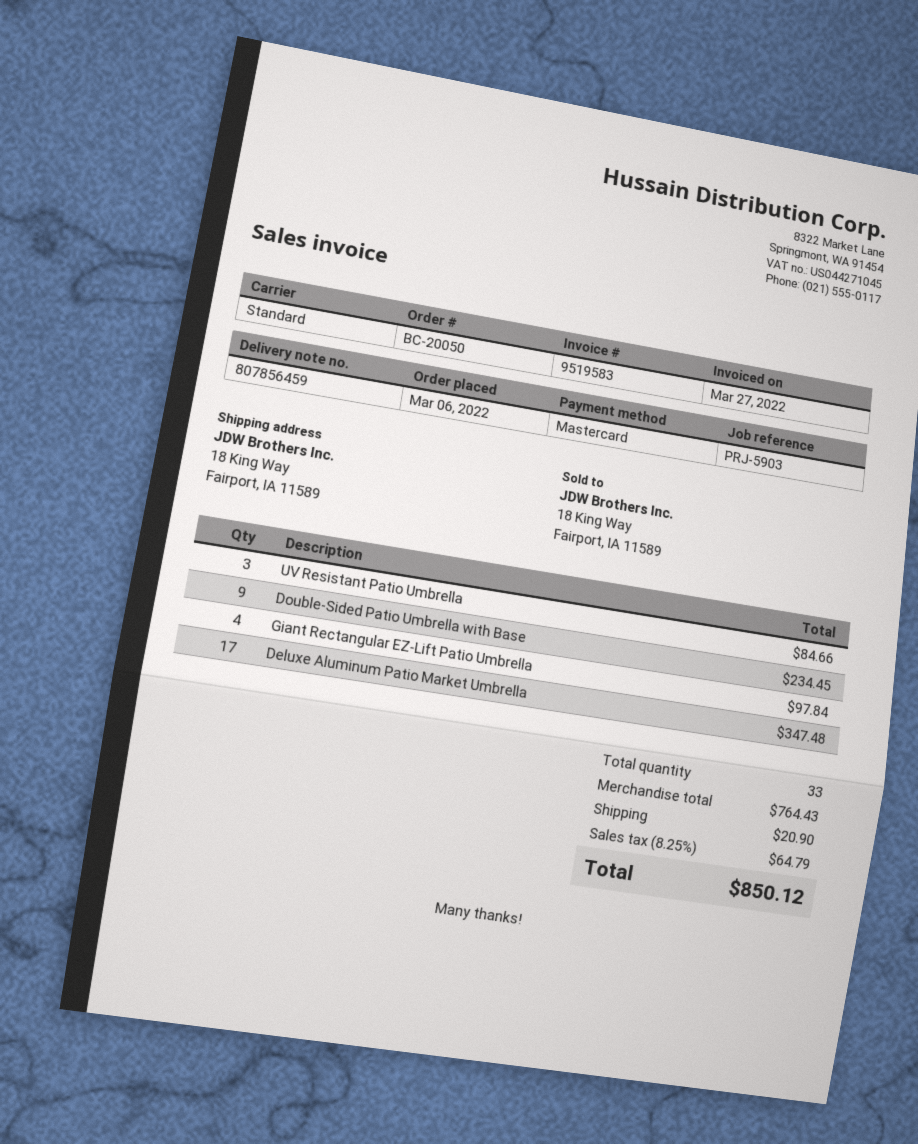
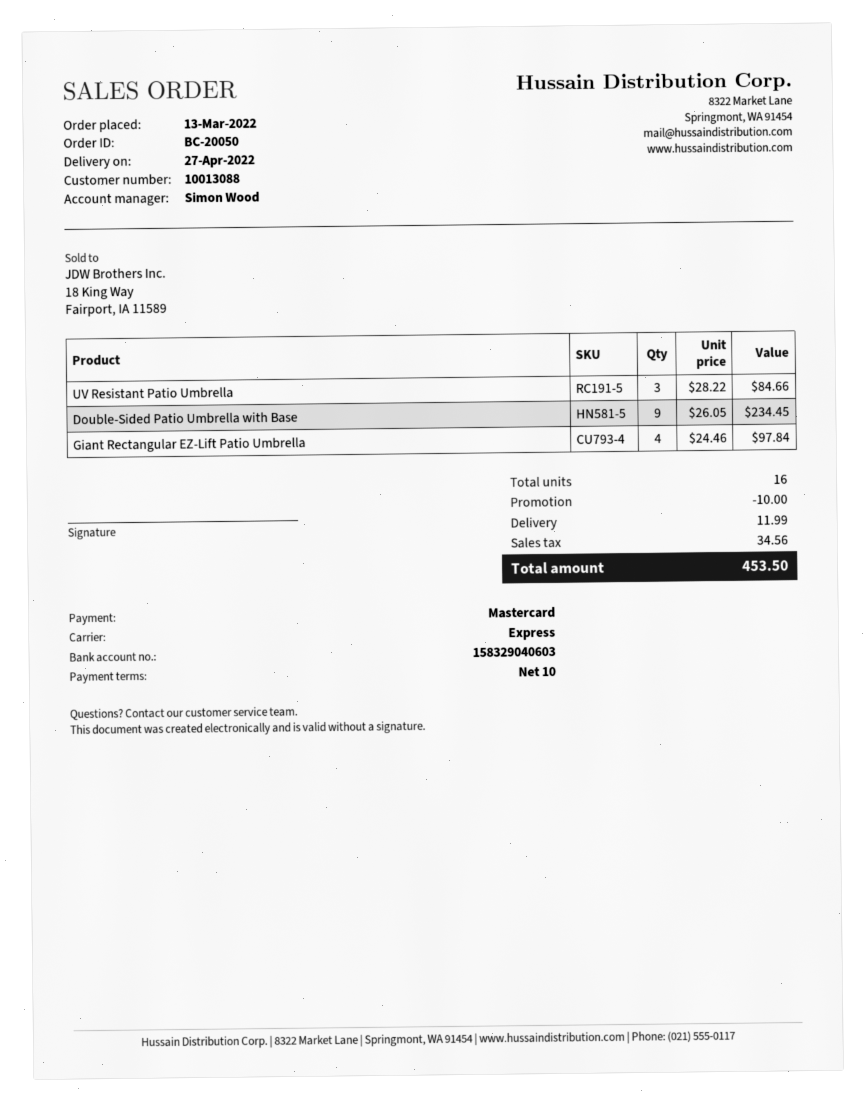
order date: 2022-03-06 -> 2022-03-13
shipping method: standard -> express
Deluxe Aluminum Patio Market Umbrella: 17 for 347.48 -> none
total quantity: 33 -> 16
discount: none -> 10.00
shipping: 20.90 -> 11.99
tax: 64.79 -> 34.56
total: 850.12 -> 453.50

